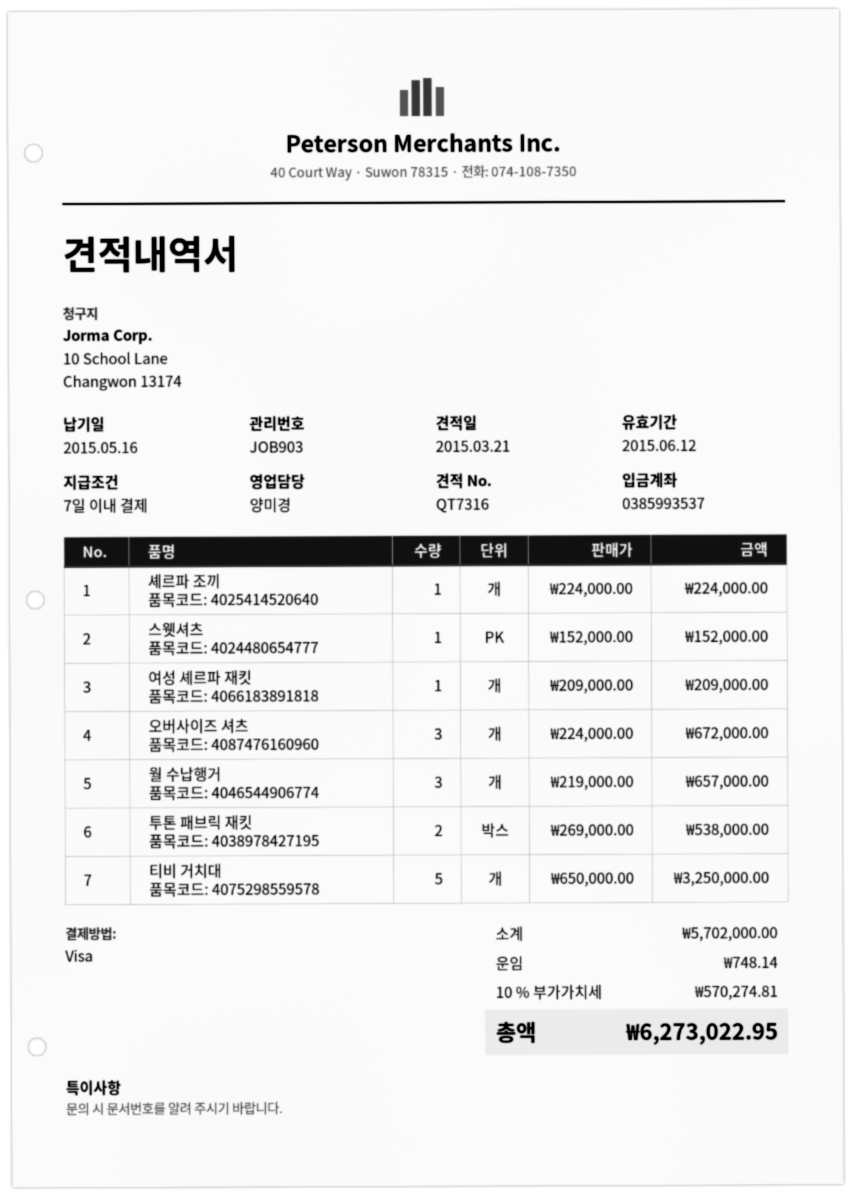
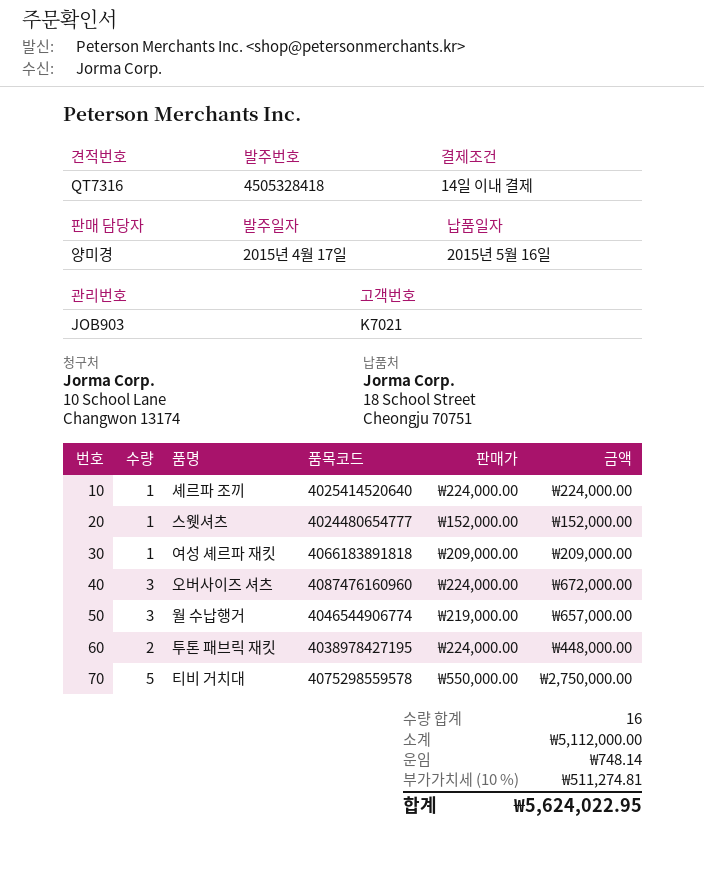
payment terms: 7 days -> 14 days
투톤 패브릭 재킷: 2 x 269000.00 = 538000.00 -> 2 x 224000.00 = 448000.00
티비 거치대: 5 x 650000.00 = 3250000.00 -> 5 x 550000.00 = 2750000.00
subtotal: 5702000.00 -> 5112000.00
tax: 10% = 570274.81 -> 10% = 511274.81
total: 6273022.95 -> 5624022.95

